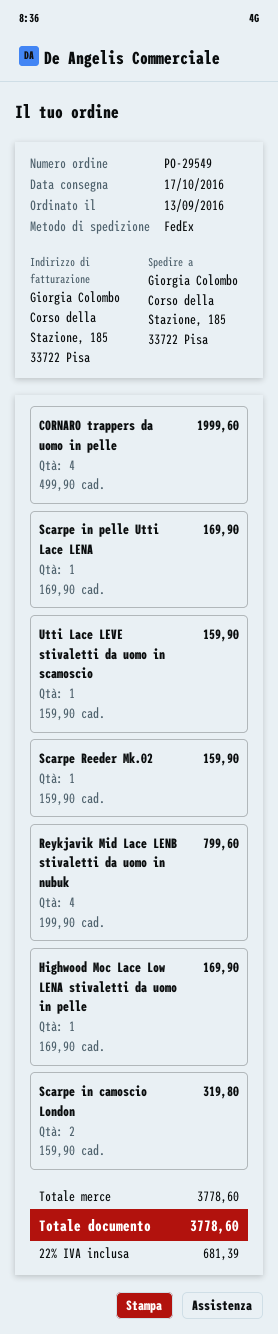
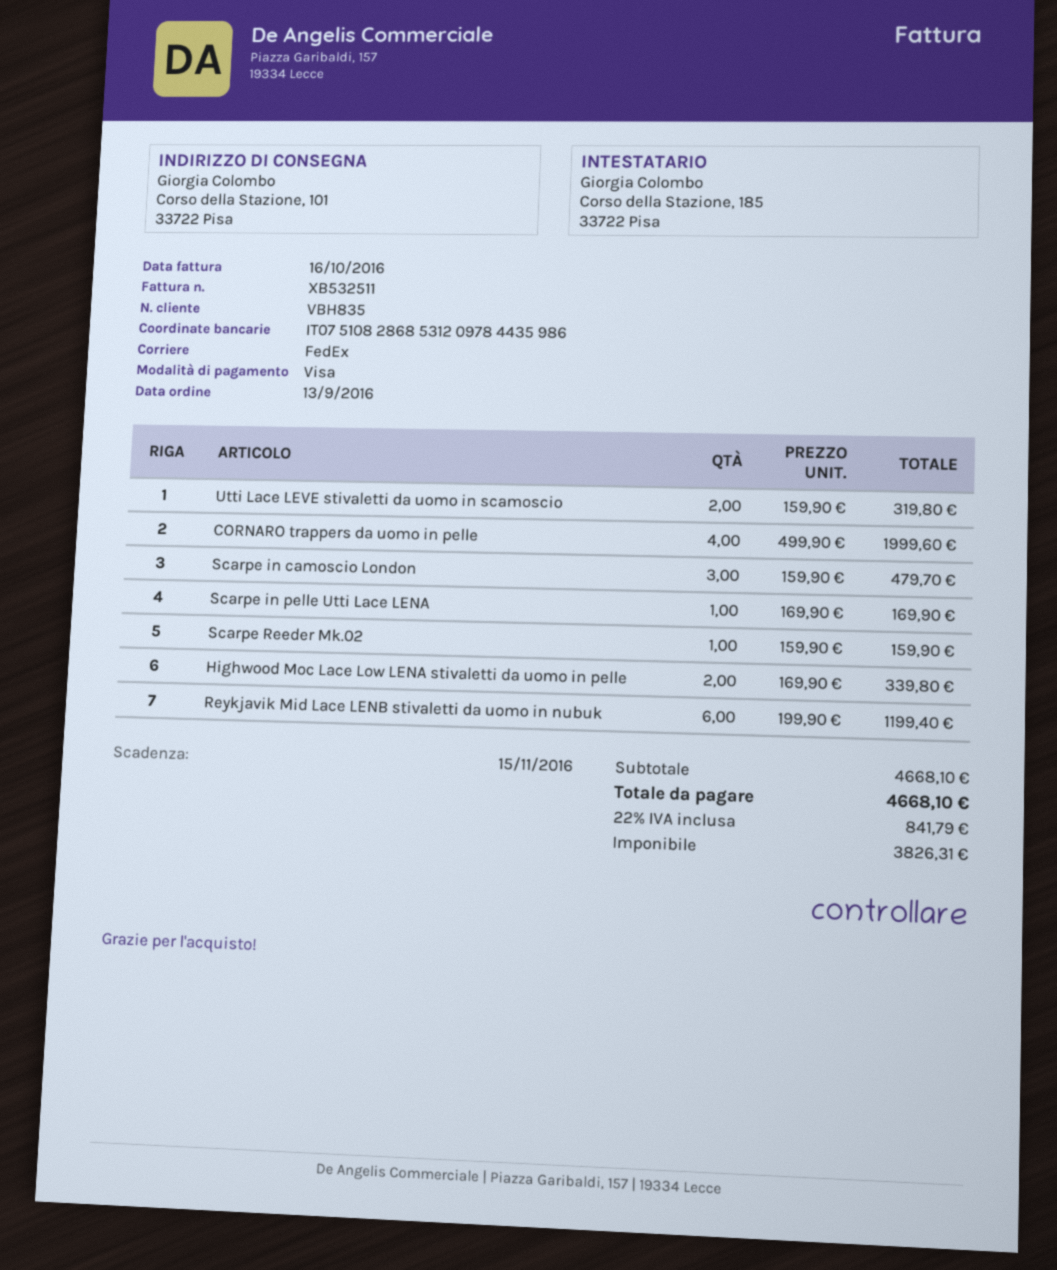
ship to: Corso della Stazione, 185, 33722 Pisa -> Corso della Stazione, 101, 33722 Pisa
Utti Lace LEVE stivaletti da uomo in scamoscio: 1 x 159.90 = 159.90 -> 2 x 159.90 = 319.80
Reykjavik Mid Lace LENB stivaletti da uomo in nubuk: 4 x 199.90 = 799.60 -> 6 x 199.90 = 1199.40
Highwood Moc Lace Low LENA stivaletti da uomo in pelle: 1 x 169.90 = 169.90 -> 2 x 169.90 = 339.80
Scarpe in camoscio London: 2 x 159.90 = 319.80 -> 3 x 159.90 = 479.70
subtotal: 3778.60 -> 4668.10
tax: 22% = 681.39 -> 22% = 841.79
total: 3778.60 -> 4668.10

